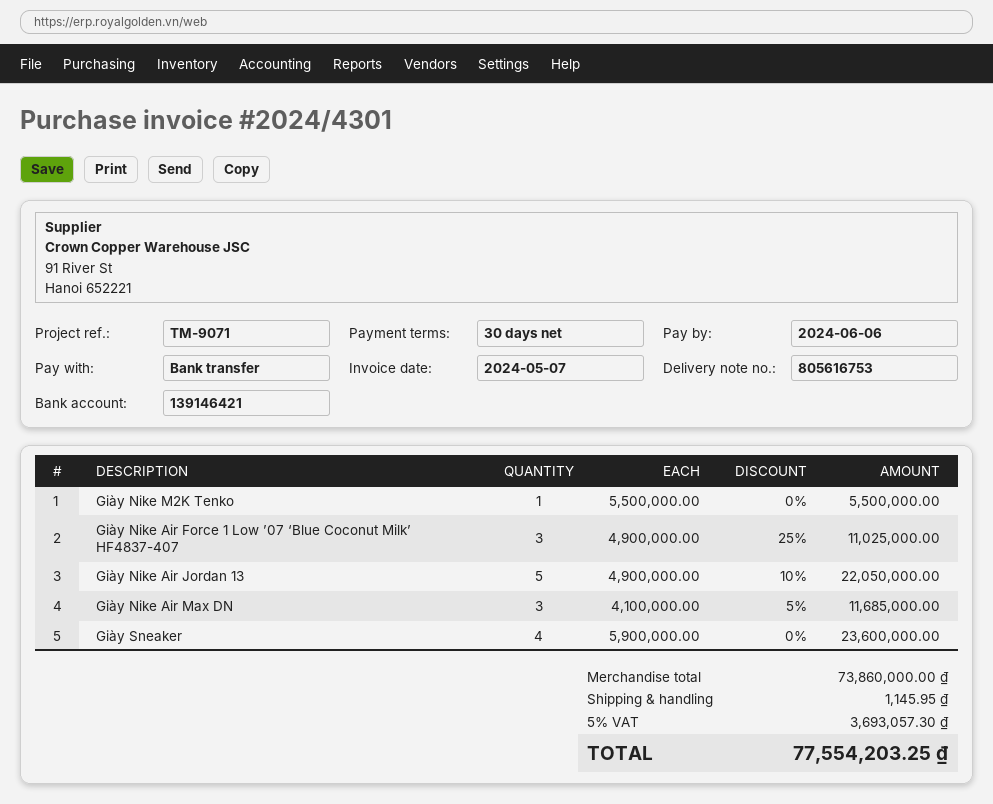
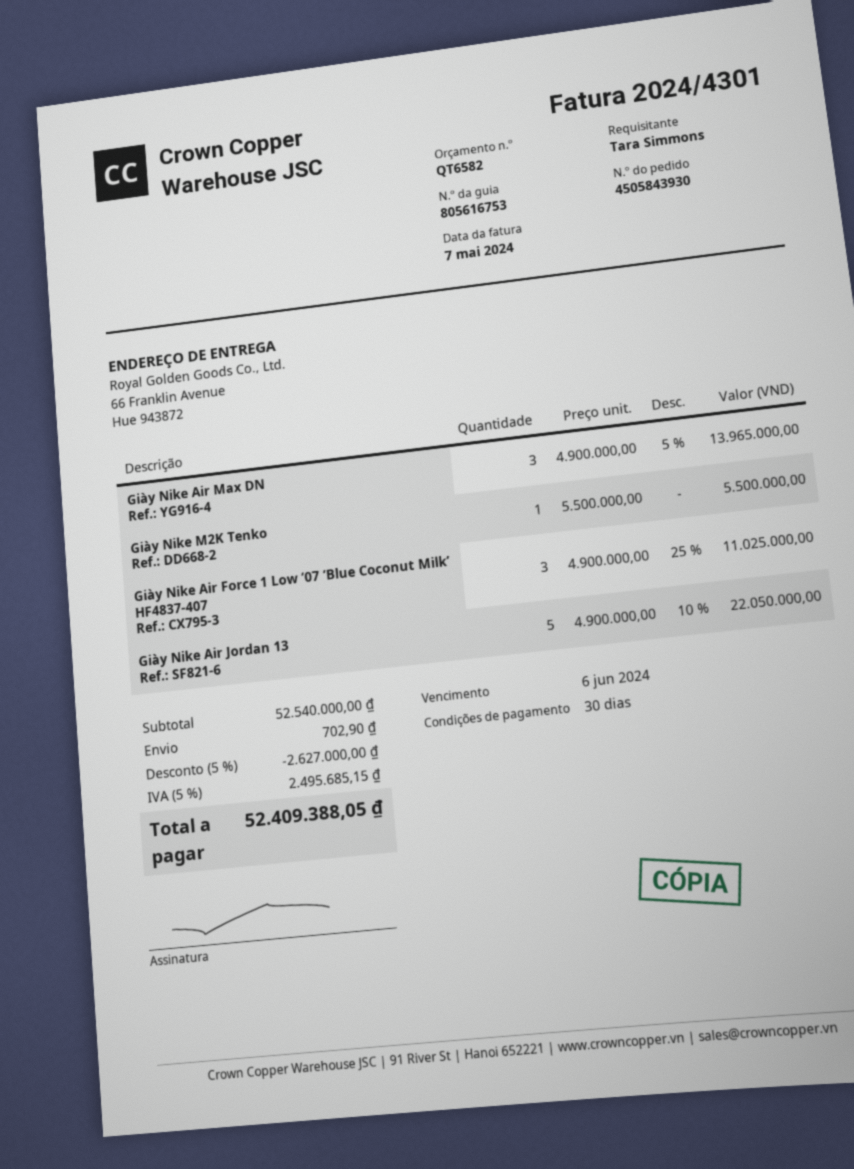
Giày Nike Air Max DN: 3 x 4100000.00 - 5% = 11685000.00 -> 3 x 4900000.00 - 5% = 13965000.00
Giày Sneaker: 4 x 5900000.00 = 23600000.00 -> none
subtotal: 73860000.00 -> 52540000.00
discount: none -> 5% = 2627000.00
shipping: 1145.95 -> 702.90
tax: 5% = 3693057.30 -> 5% = 2495685.15
total: 77554203.25 -> 52409388.05

